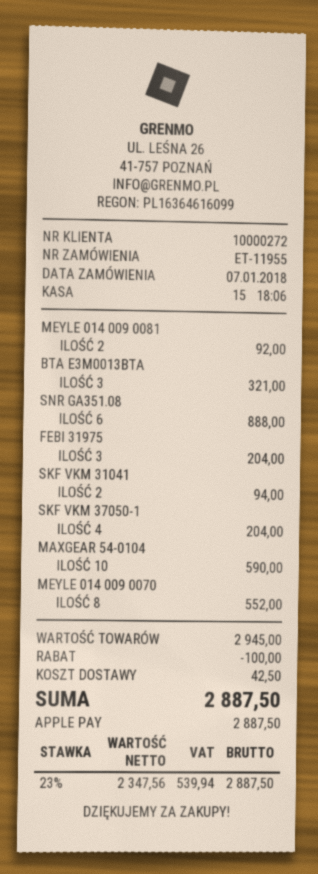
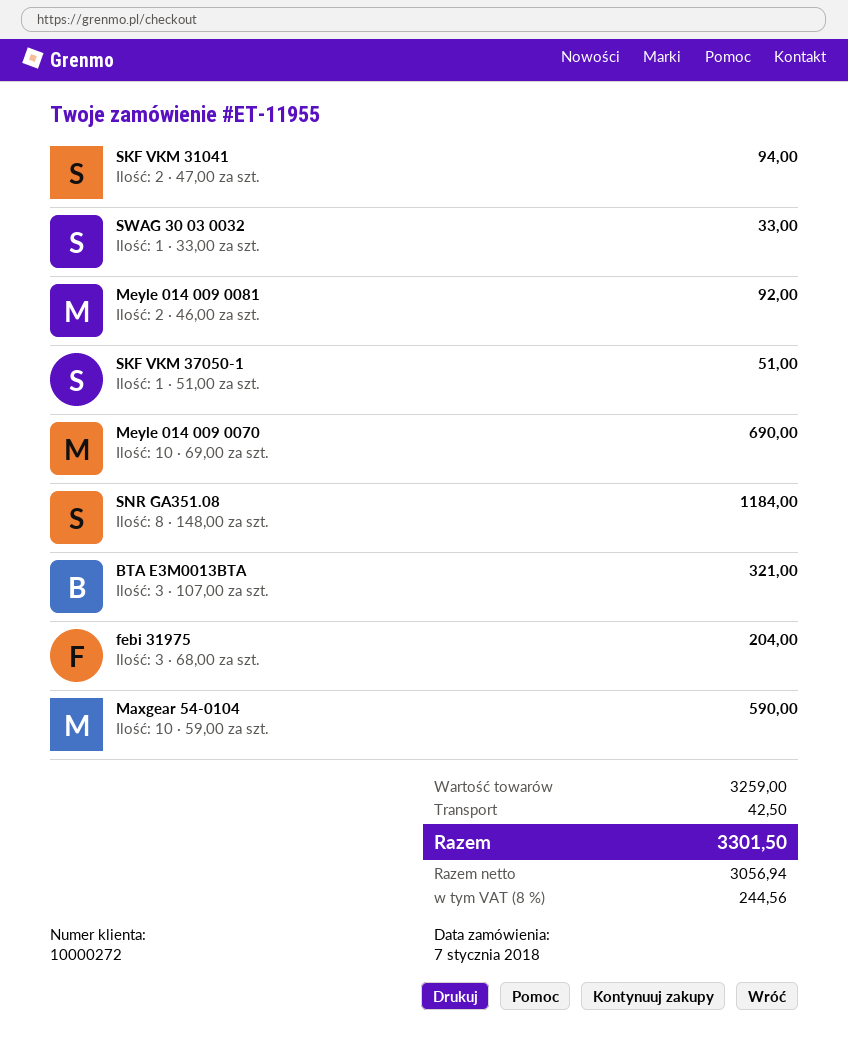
SNR GA351.08: 6 for 888.00 -> 8 for 1184.00
SKF VKM 37050-1: 4 for 204.00 -> 1 for 51.00
MEYLE 014 009 0070: 8 for 552.00 -> 10 for 690.00
SWAG 30 03 0032: none -> 1 for 33.00
subtotal: 2945.00 -> 3259.00
discount: 100.00 -> none
net: 2347.56 -> 3056.94
tax: 23% = 539.94 -> 8% = 244.56
total: 2887.50 -> 3301.50

